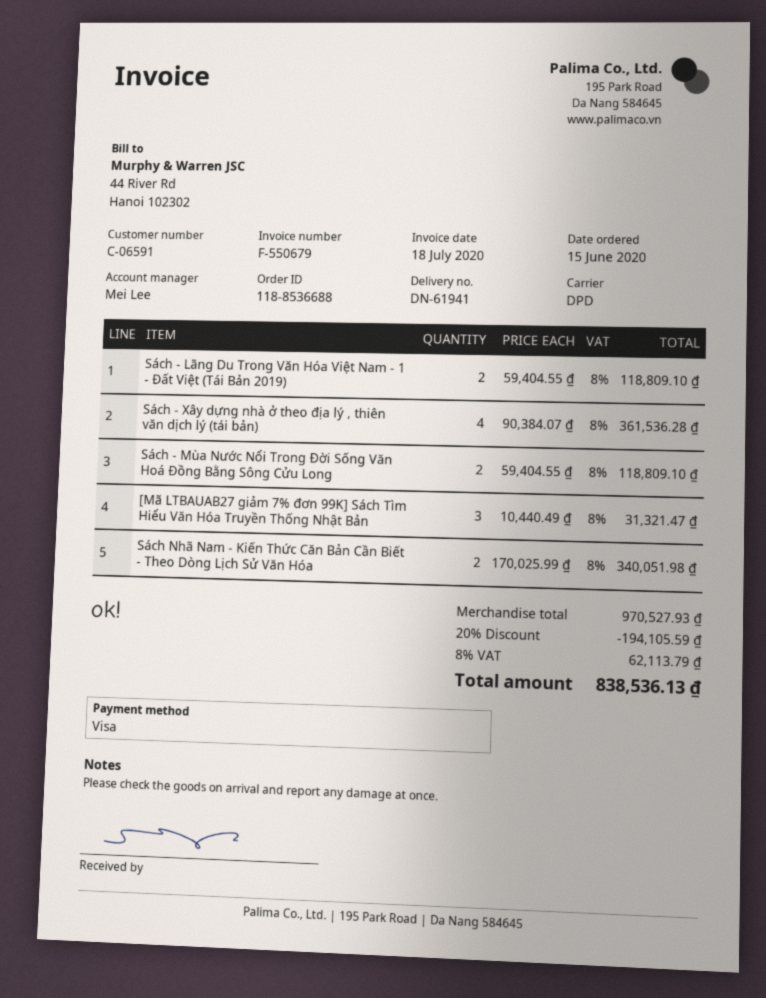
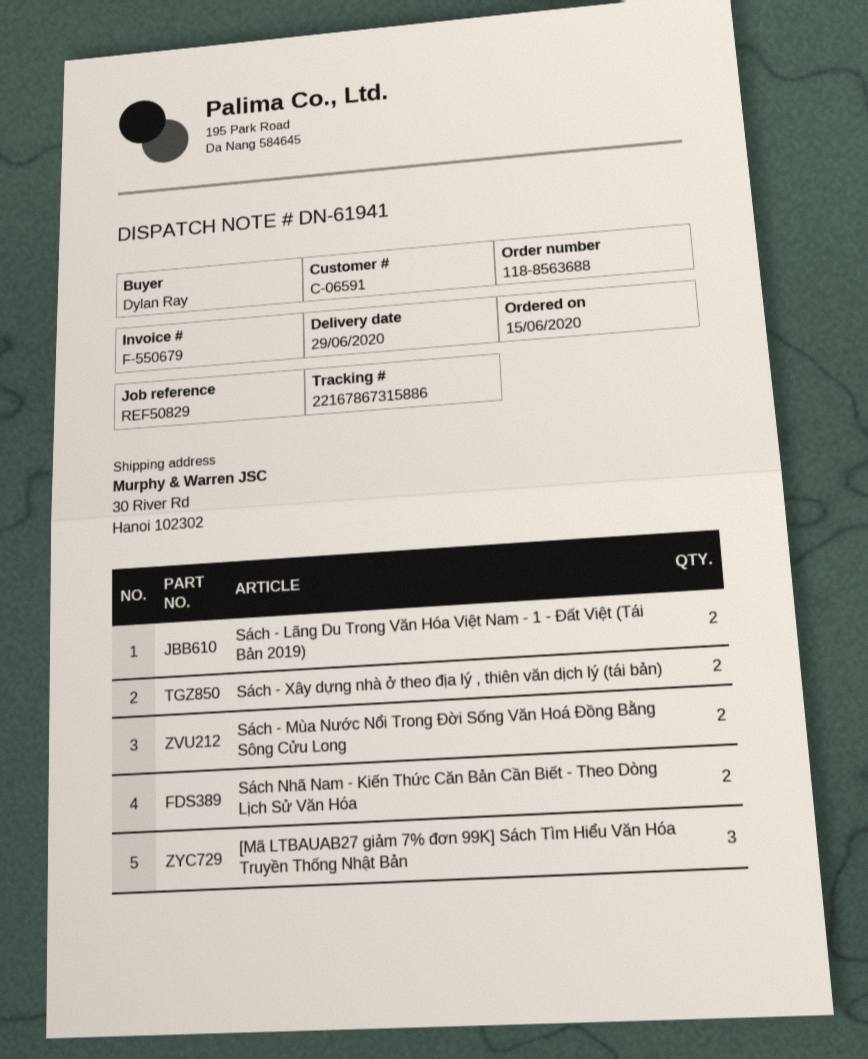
order number: 118-8536688 -> 118-8563688
Sách - Xây dựng nhà ở theo địa lý , thiên văn dịch lý (tái bản): 4 -> 2

